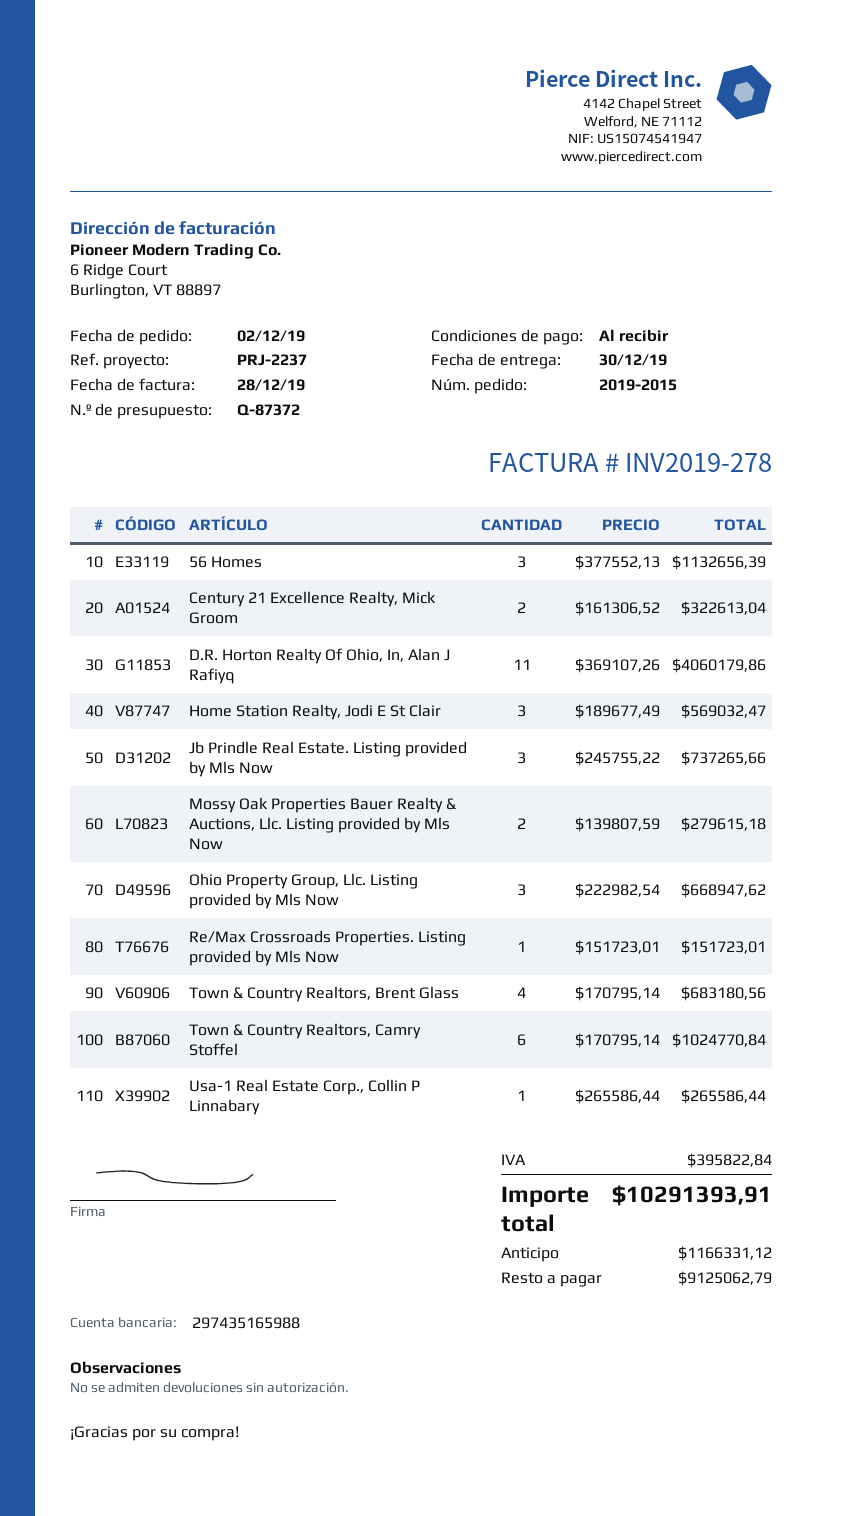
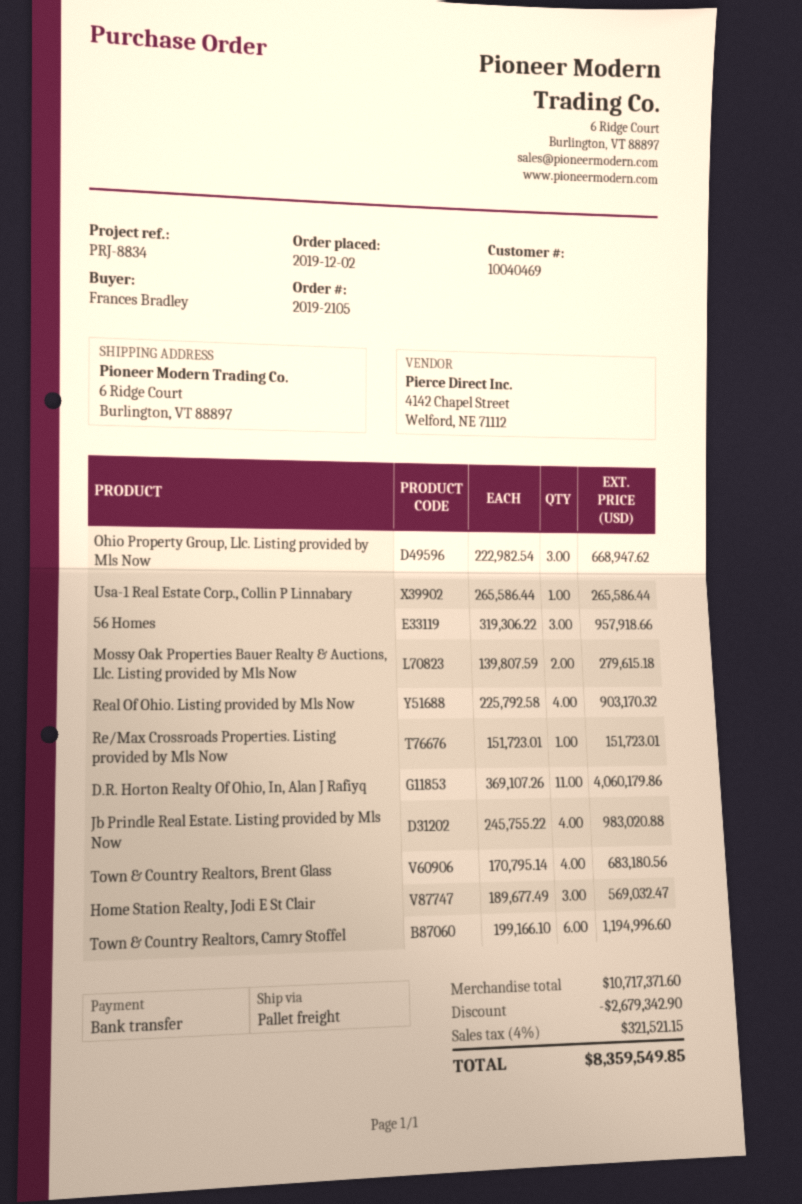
order number: 2019-2015 -> 2019-2105
reference: PRJ-2237 -> PRJ-8834
56 Homes: 3 x 377552.13 = 1132656.39 -> 3 x 319306.22 = 957918.66
Century 21 Excellence Realty, Mick Groom: 2 x 161306.52 = 322613.04 -> none
Jb Prindle Real Estate. Listing provided by Mls Now: 3 x 245755.22 = 737265.66 -> 4 x 245755.22 = 983020.88
Town & Country Realtors, Camry Stoffel: 6 x 170795.14 = 1024770.84 -> 6 x 199166.10 = 1194996.60
Real Of Ohio. Listing provided by Mls Now: none -> 4 x 225792.58 = 903170.32
discount: none -> 2679342.90
tax: 395822.84 -> 321521.15
total: 10291393.91 -> 8359549.85

